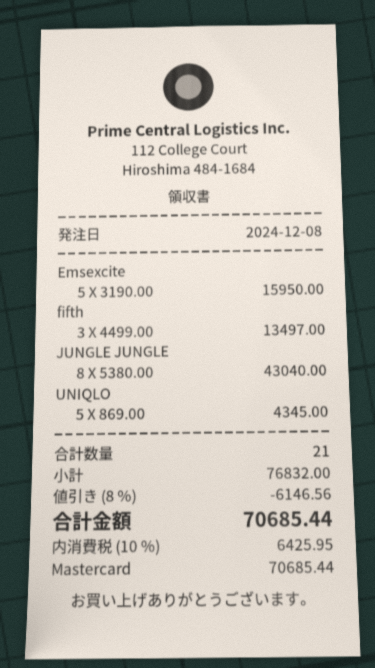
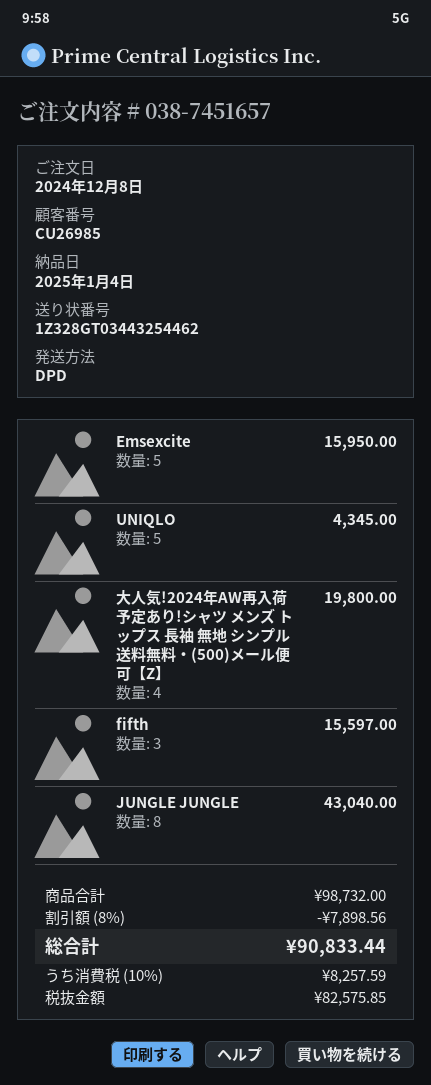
fifth: 3 for 13497.00 -> 3 for 15597.00
大人気!2024年AW再入荷予定あり!シャツ メンズ トップス 長袖 無地 シンプル 送料無料・(500)メール便可【Z】: none -> 4 for 19800.00
subtotal: 76832.00 -> 98732.00
discount: 8% = 6146.56 -> 8% = 7898.56
tax: 10% = 6425.95 -> 10% = 8257.59
total: 70685.44 -> 90833.44

